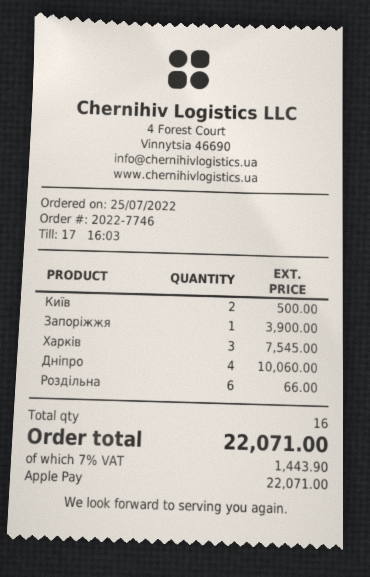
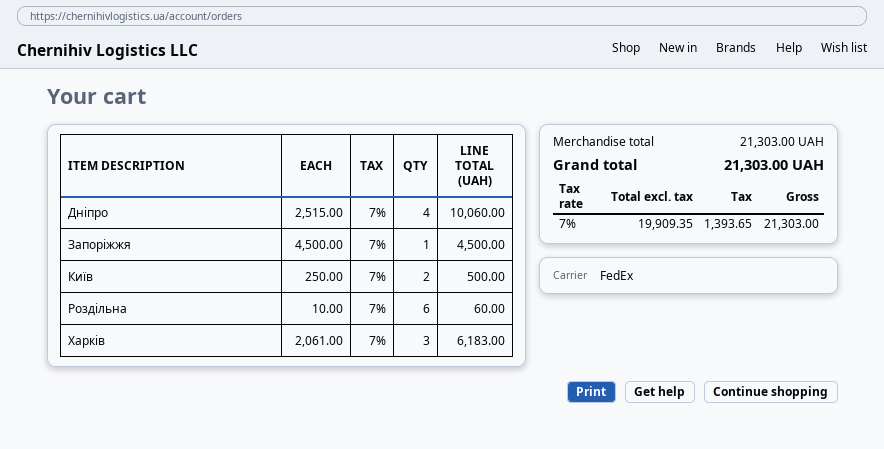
Запоріжжя: 1 for 3900.00 -> 1 for 4500.00
Харків: 3 for 7545.00 -> 3 for 6183.00
Роздільна: 6 for 66.00 -> 6 for 60.00
tax: 7% = 1443.90 -> 7% = 1393.65
total: 22071.00 -> 21303.00

